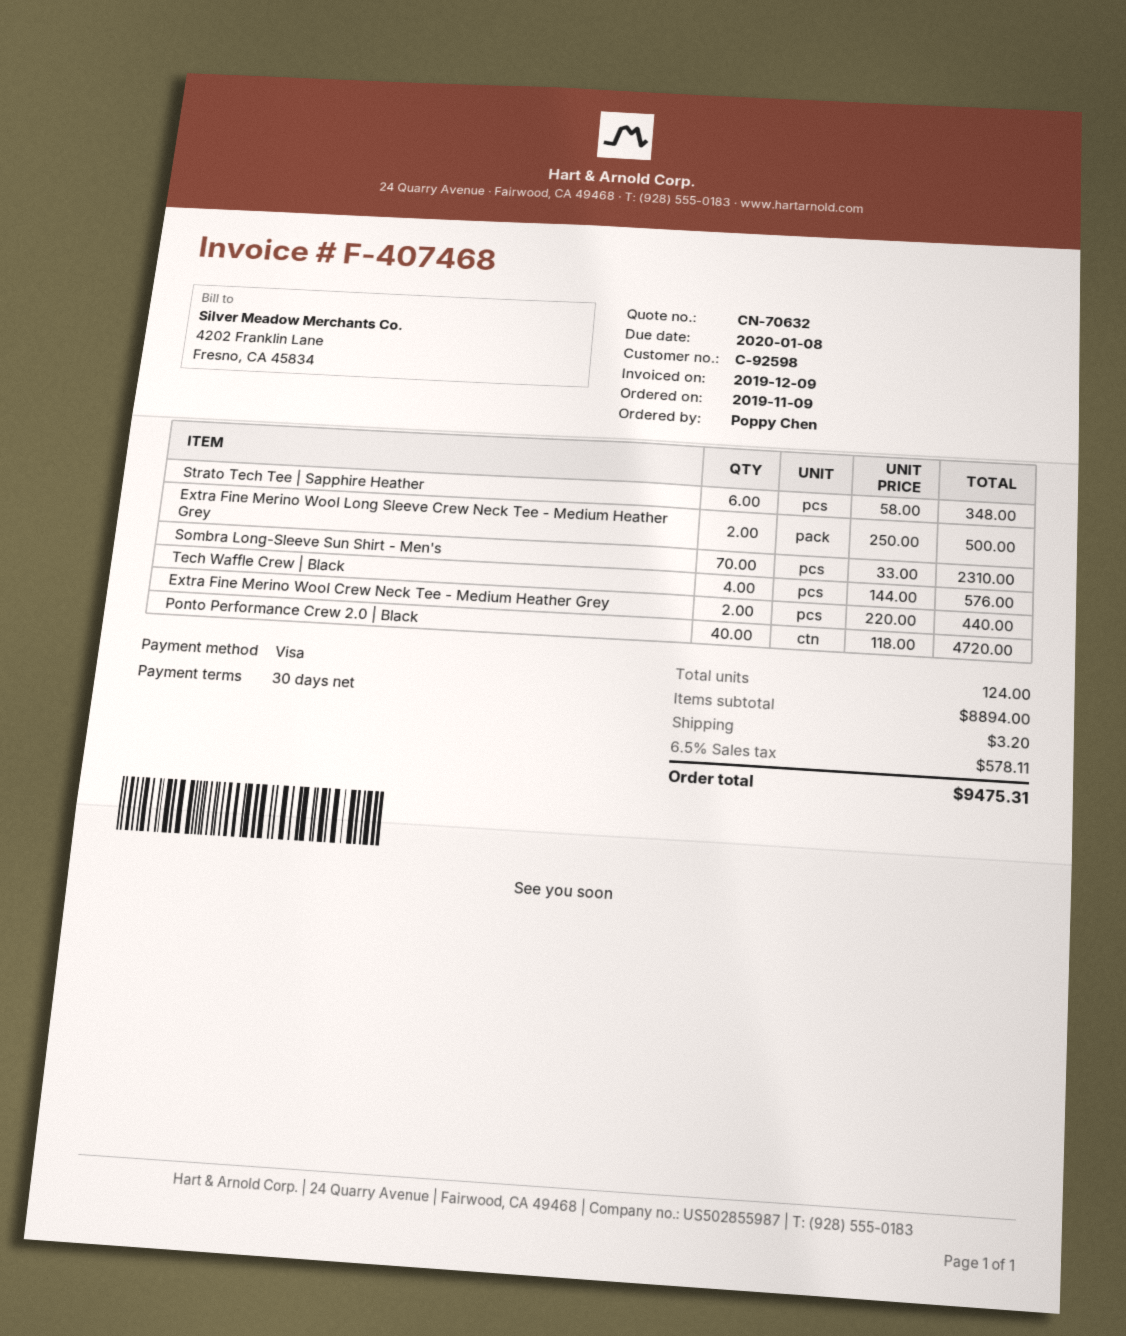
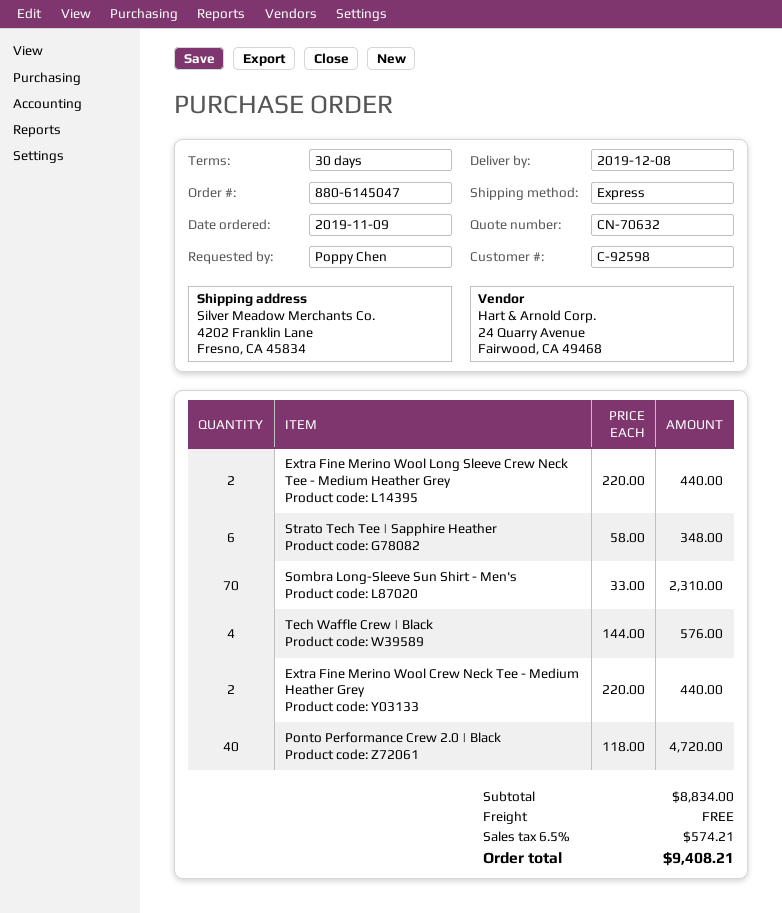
Extra Fine Merino Wool Long Sleeve Crew Neck Tee - Medium Heather Grey: 2 x 250.00 = 500.00 -> 2 x 220.00 = 440.00
subtotal: 8894.00 -> 8834.00
shipping: 3.20 -> 0.00
tax: 6.5% = 578.11 -> 6.5% = 574.21
total: 9475.31 -> 9408.21

